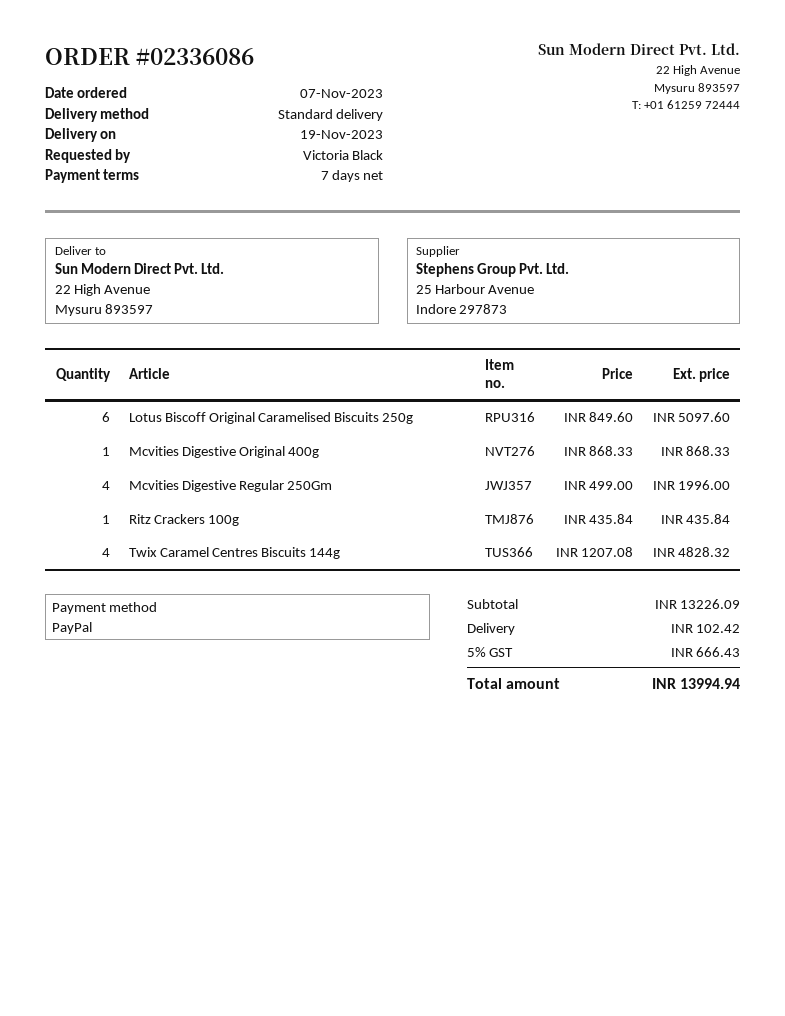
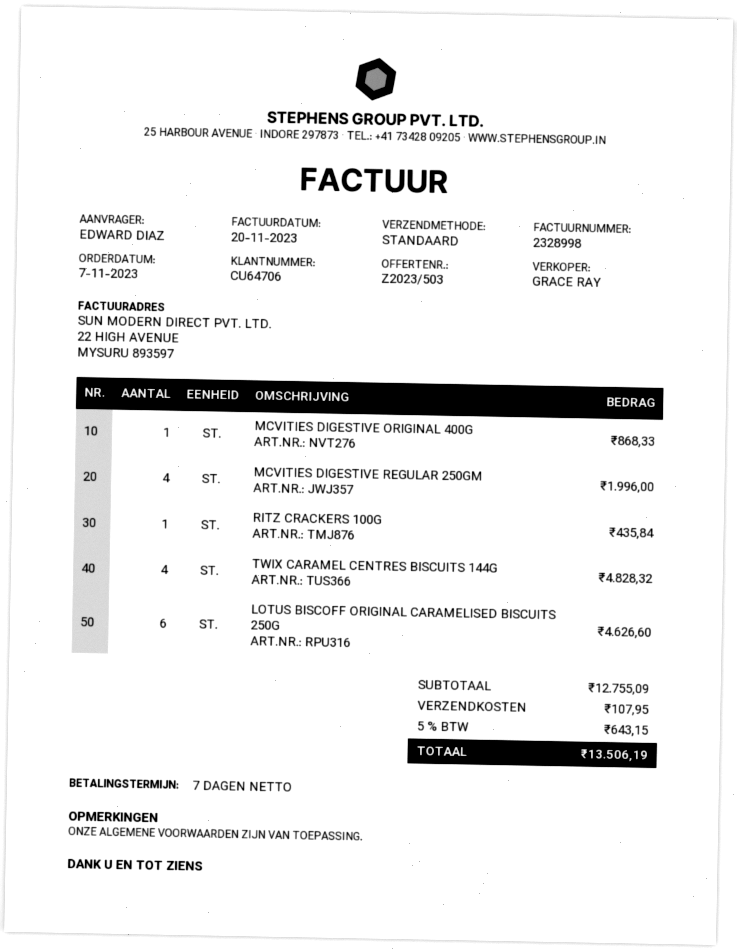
ordered by: Victoria Black -> EDWARD DIAZ
Lotus Biscoff Original Caramelised Biscuits 250g: 6 for 5097.60 -> 6 for 4626.60
subtotal: 13226.09 -> 12755.09
shipping: 102.42 -> 107.95
tax: 5% = 666.43 -> 5% = 643.15
total: 13994.94 -> 13506.19

